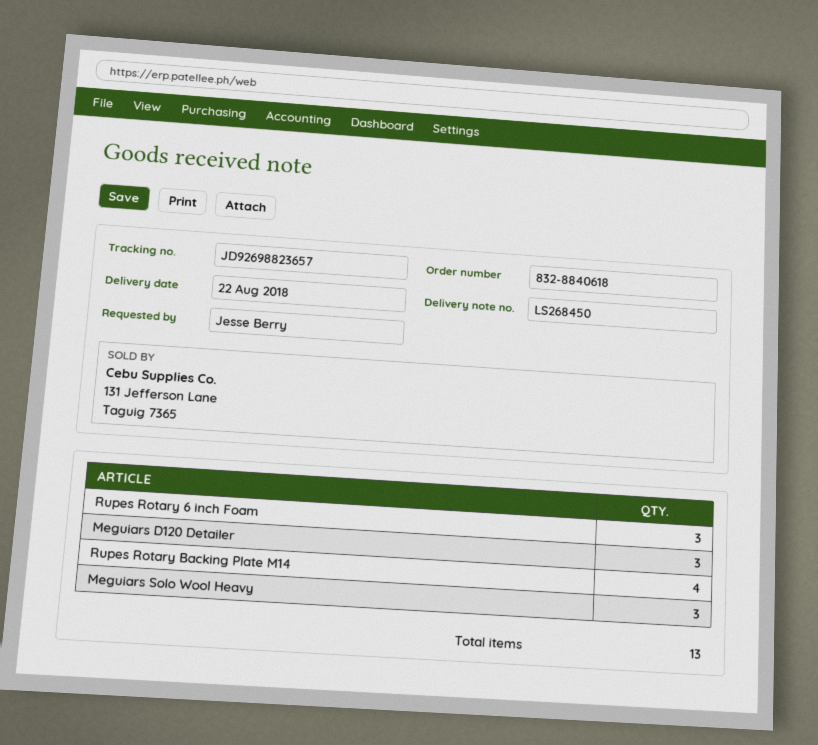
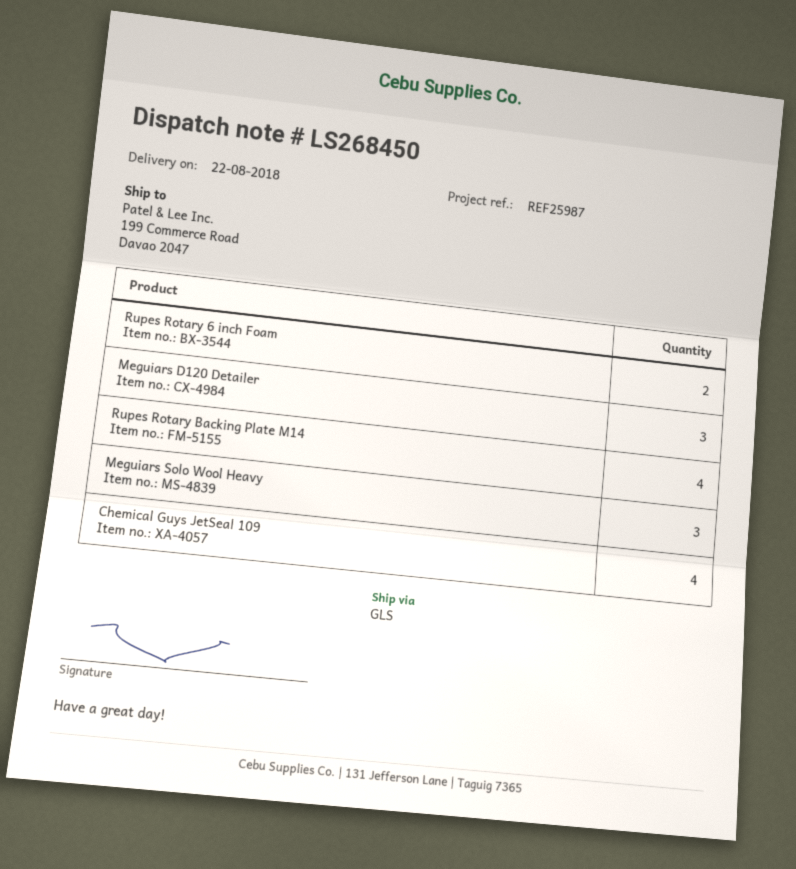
Rupes Rotary 6 inch Foam: 3 -> 2
Chemical Guys JetSeal 109: none -> 4

